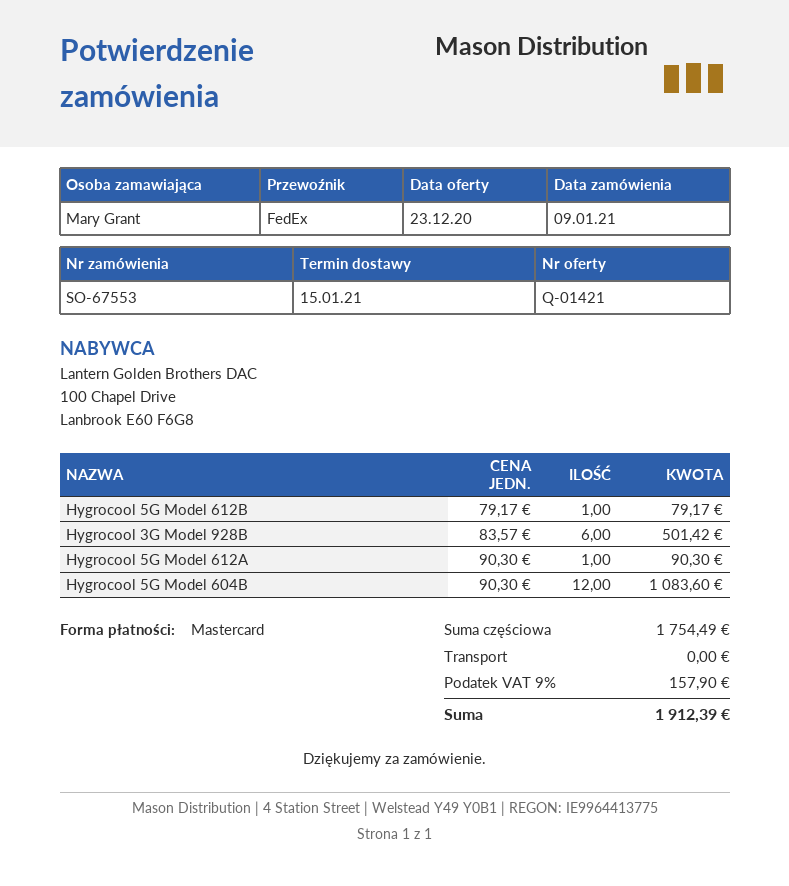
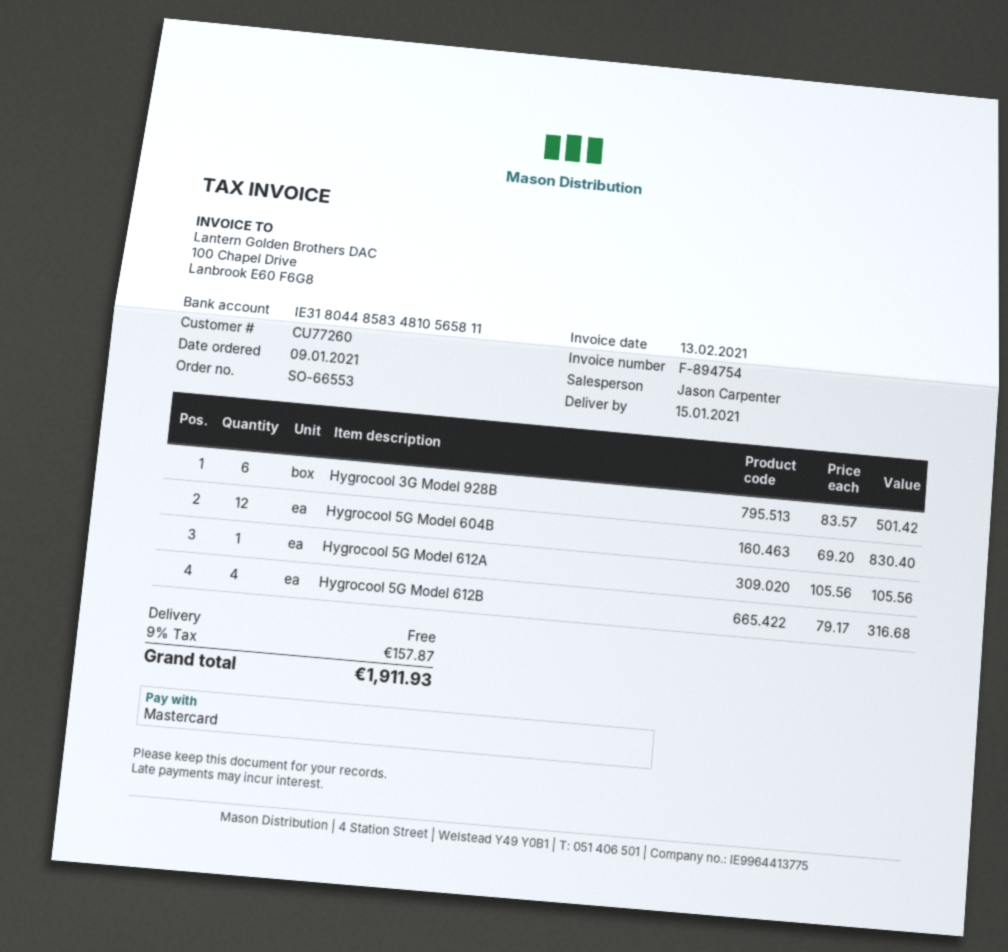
order number: SO-67553 -> SO-66553
Hygrocool 5G Model 612Β: 1 x 79.17 = 79.17 -> 4 x 79.17 = 316.68
Hygrocool 5G Model 612A: 1 x 90.30 = 90.30 -> 1 x 105.56 = 105.56
Hygrocool 5G Model 604B: 12 x 90.30 = 1083.60 -> 12 x 69.20 = 830.40
tax: 9% = 157.90 -> 9% = 157.87
total: 1912.39 -> 1911.93

